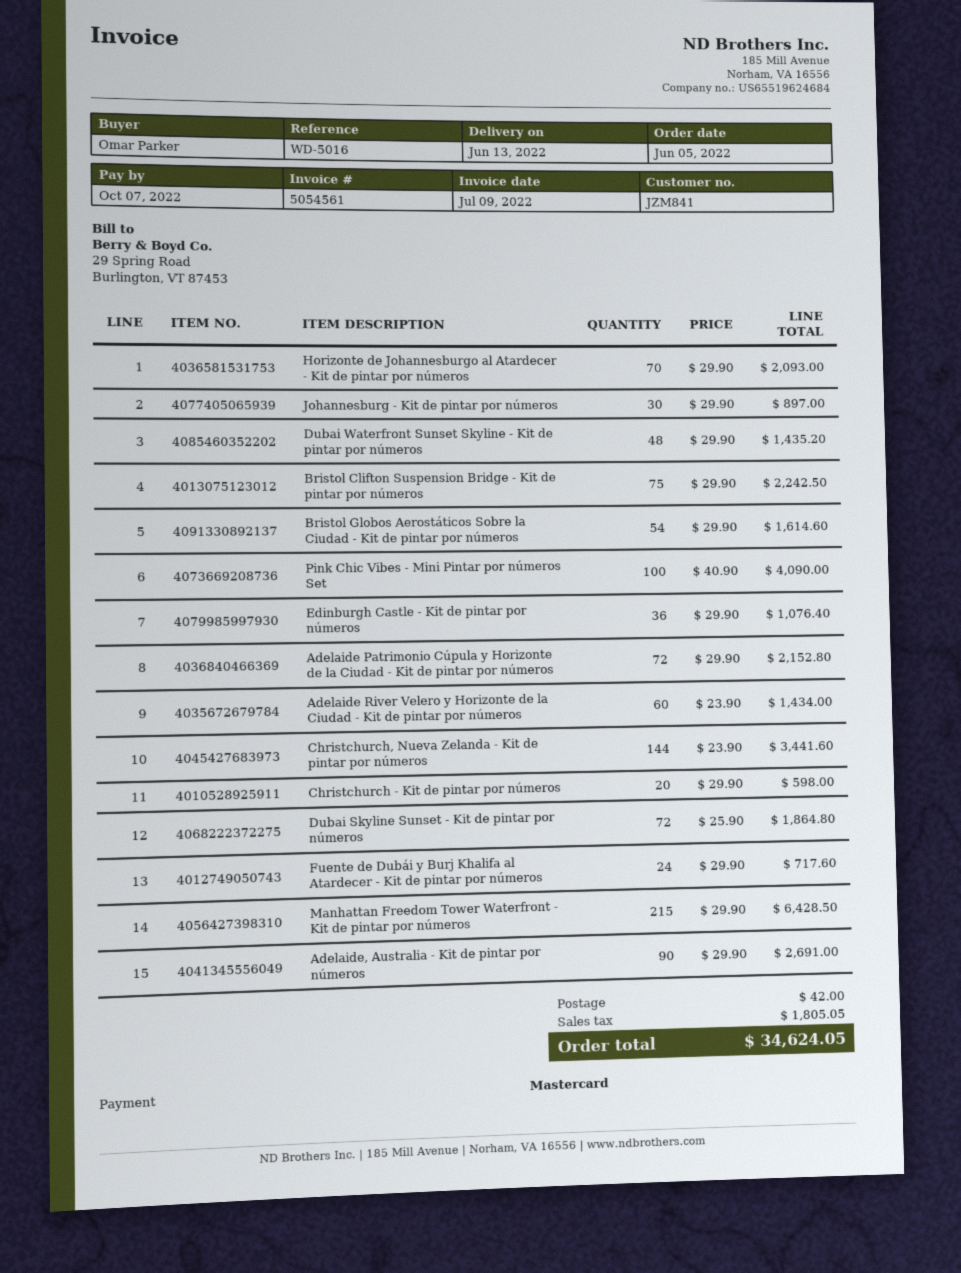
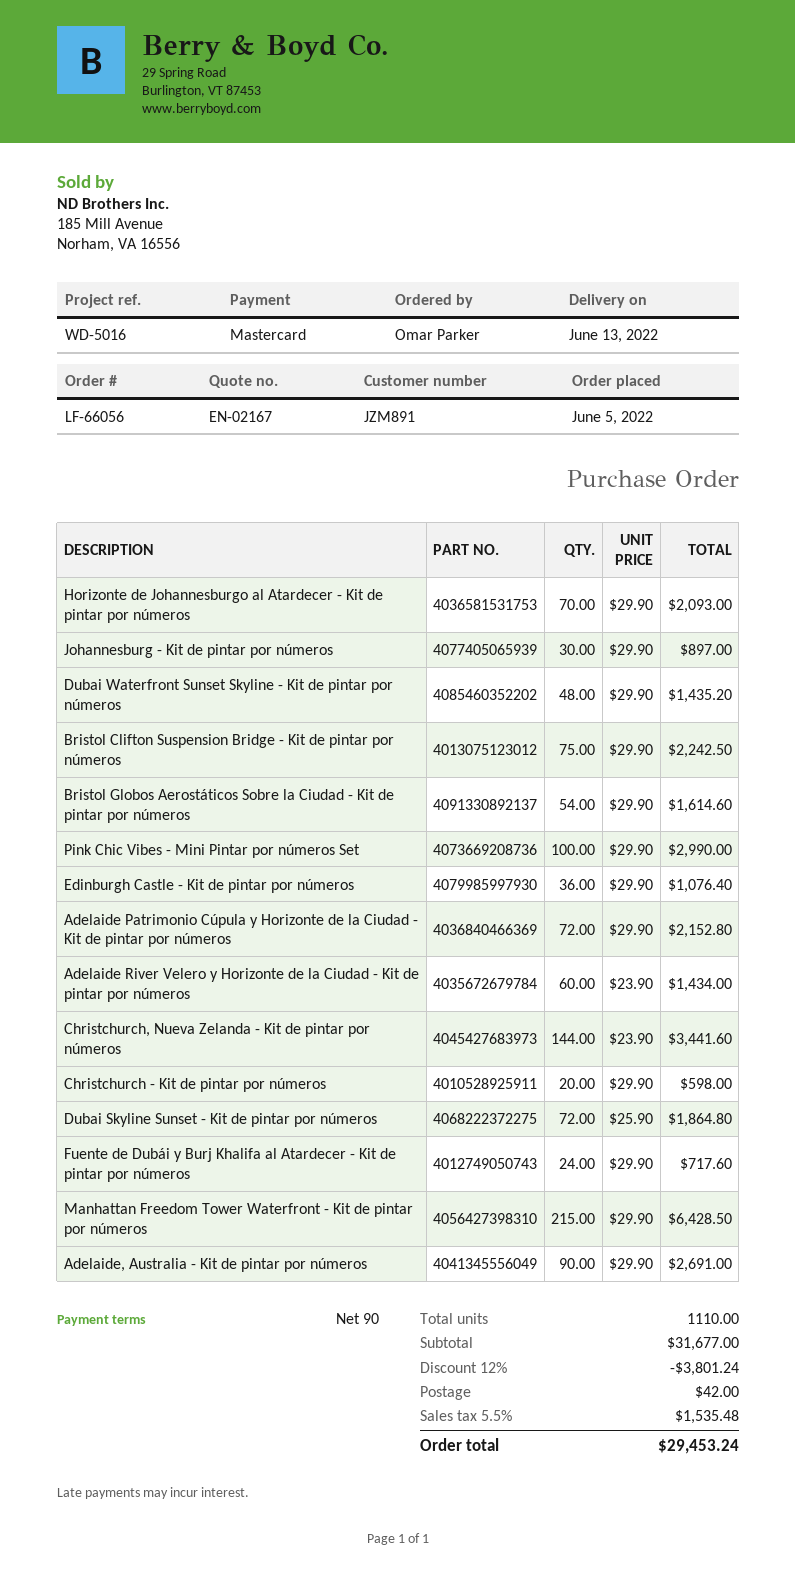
customer number: JZM841 -> JZM891
Pink Chic Vibes - Mini Pintar por números Set: 100 x 40.90 = 4090.00 -> 100 x 29.90 = 2990.00
discount: none -> 12% = 3801.24
tax: 1805.05 -> 1535.48
total: 34624.05 -> 29453.24

